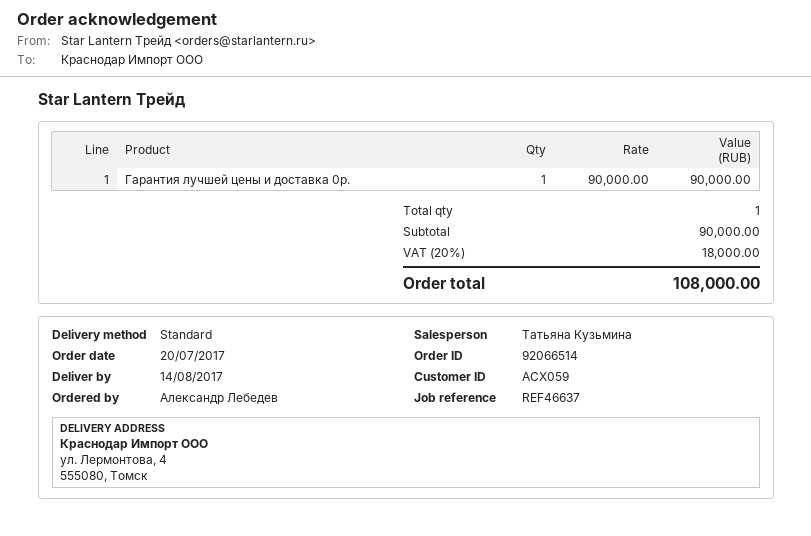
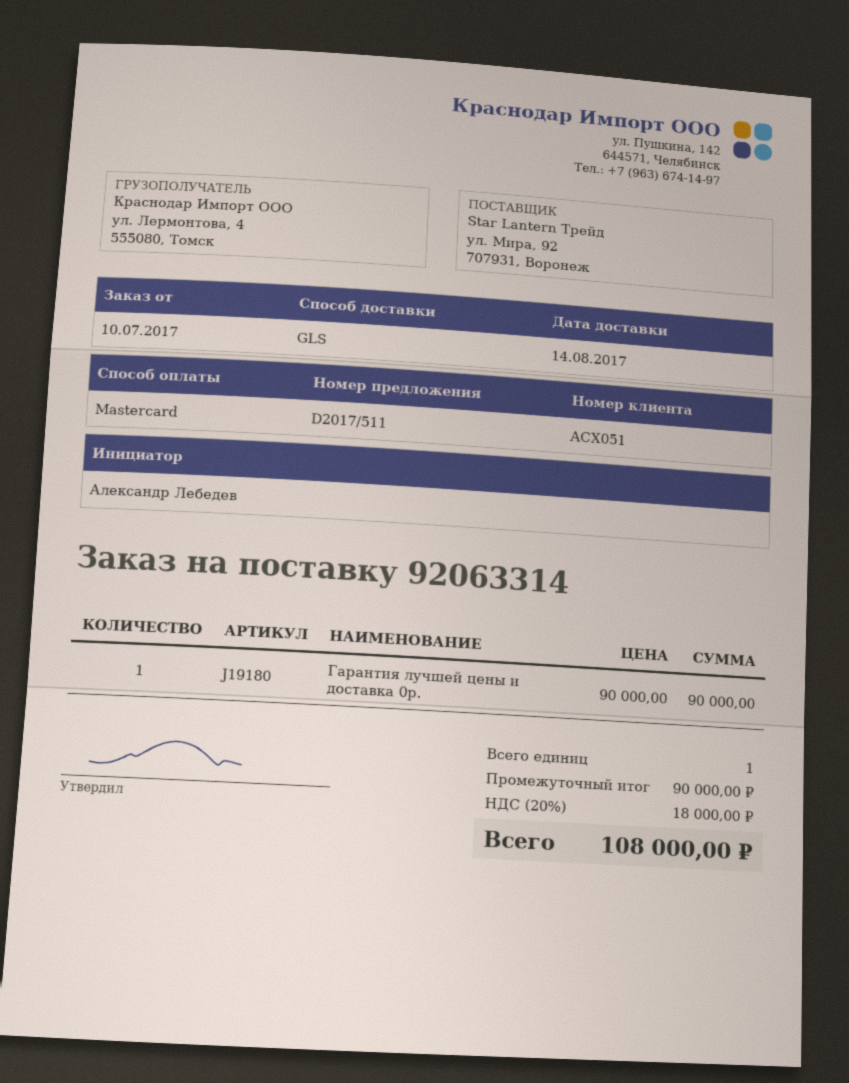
order number: 92066514 -> 92063314
order date: 2017-07-20 -> 2017-07-10
customer number: ACX059 -> ACX051
shipping method: standard -> GLS

